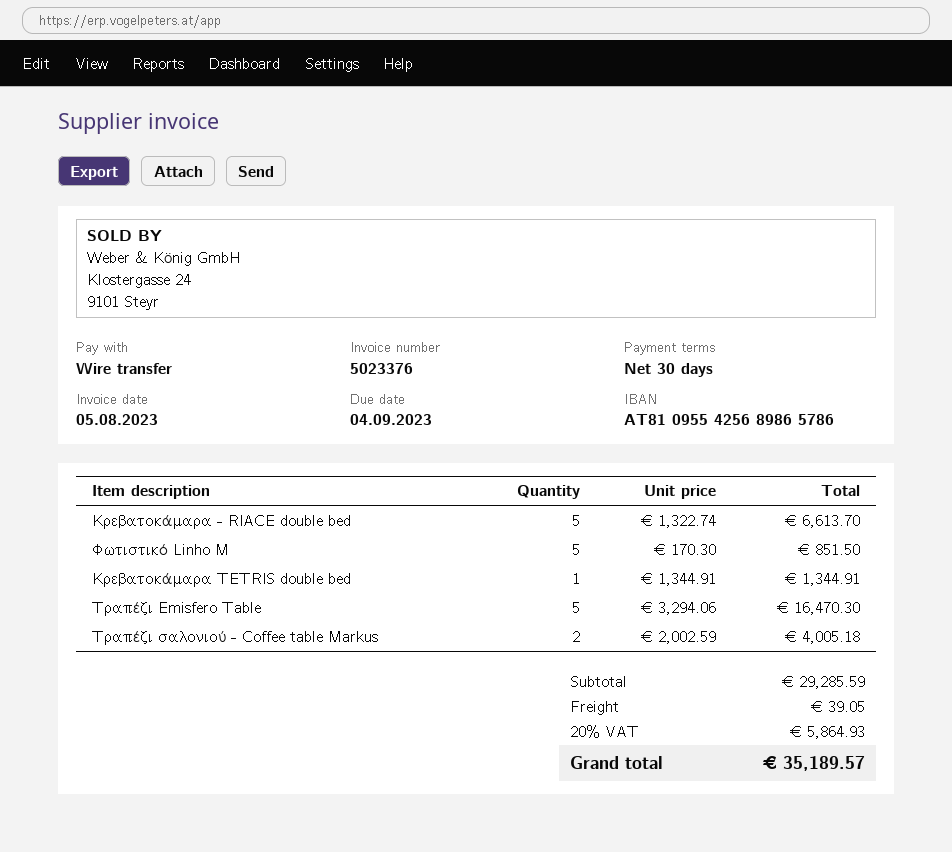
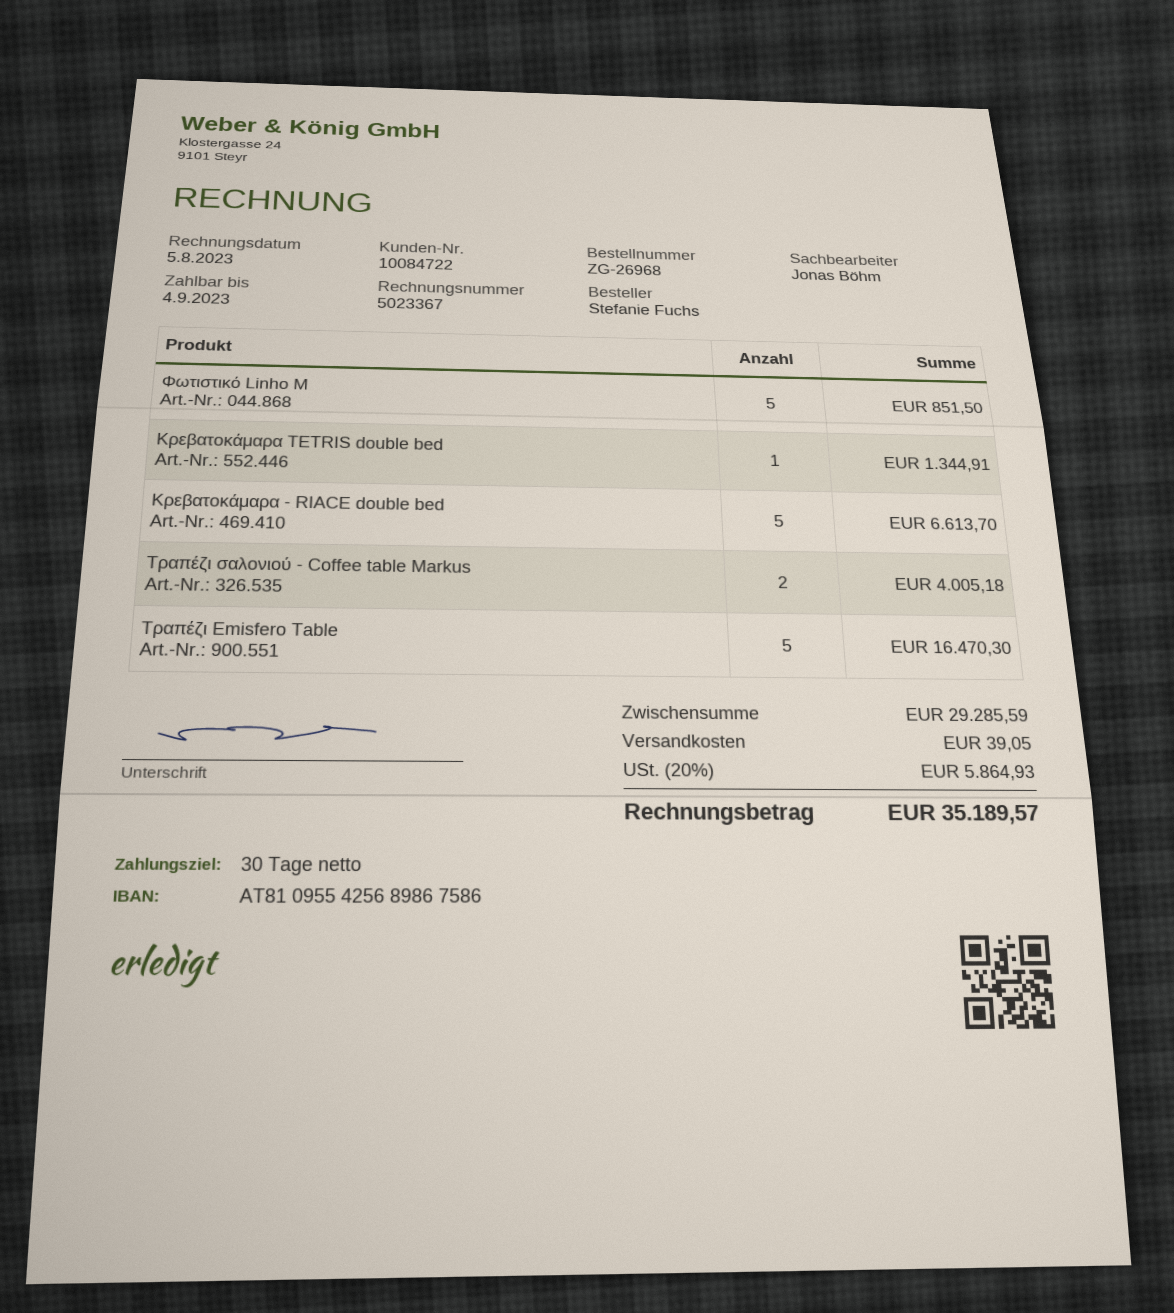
invoice number: 5023376 -> 5023367
bank account: AT810955425689865786 -> AT810955425689867586

